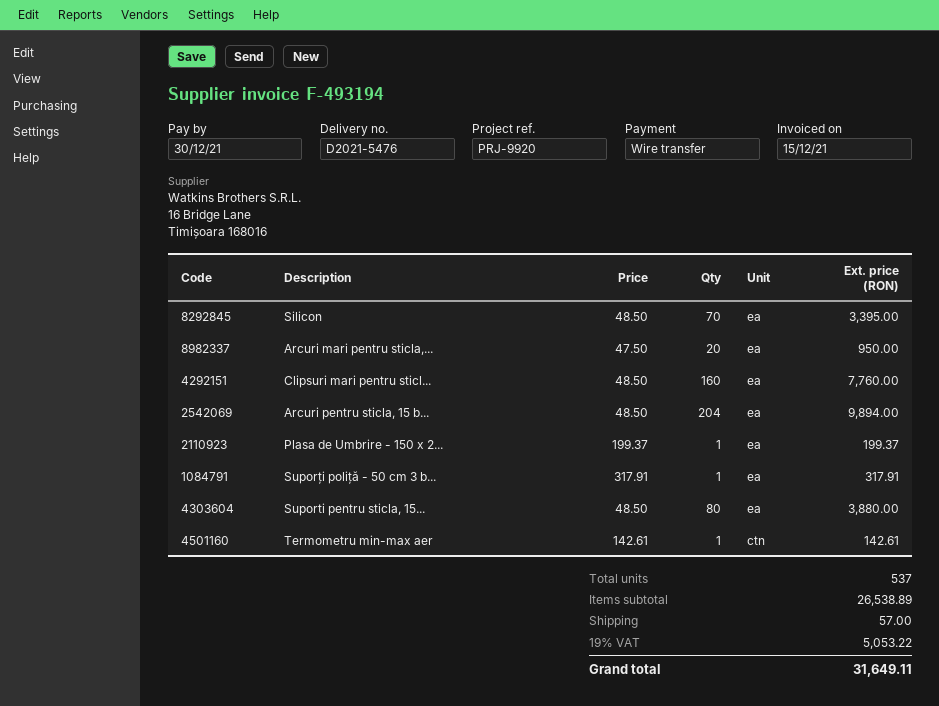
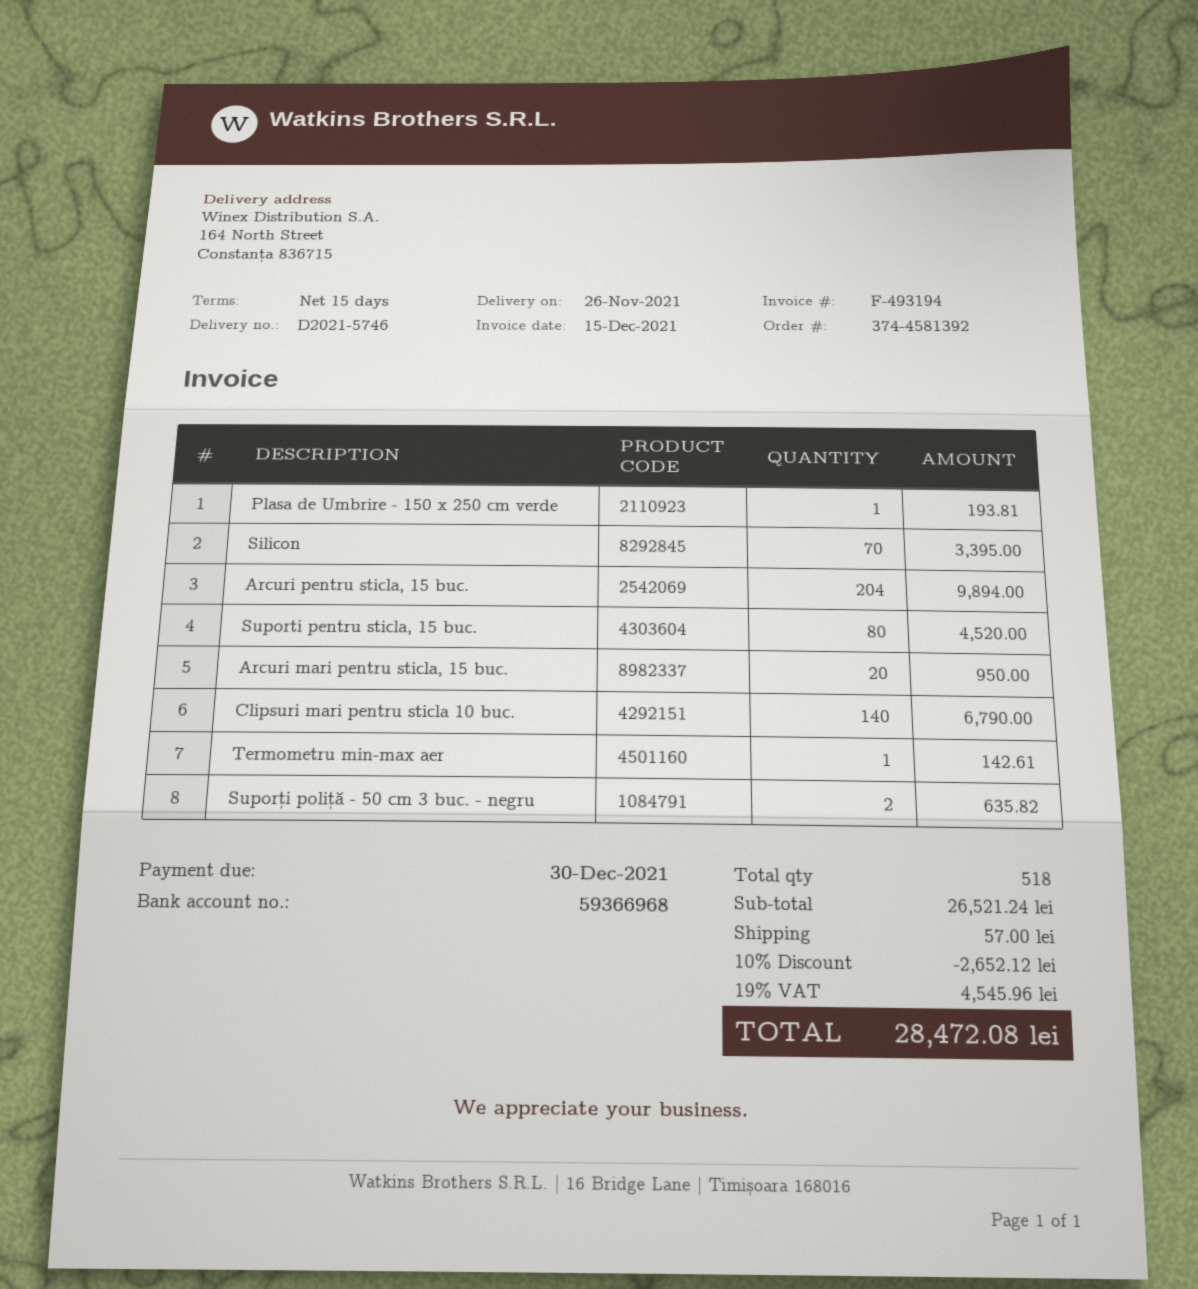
delivery note number: D2021-5476 -> D2021-5746
Clipsuri mari pentru sticl...: 160 for 7760.00 -> 140 for 6790.00
Plasa de Umbrire - 150 x 2...: 1 for 199.37 -> 1 for 193.81
Suporți poliță - 50 cm 3 b...: 1 for 317.91 -> 2 for 635.82
Suporti pentru sticla, 15...: 80 for 3880.00 -> 80 for 4520.00
total quantity: 537 -> 518
subtotal: 26538.89 -> 26521.24
discount: none -> 10% = 2652.12
tax: 19% = 5053.22 -> 19% = 4545.96
total: 31649.11 -> 28472.08

